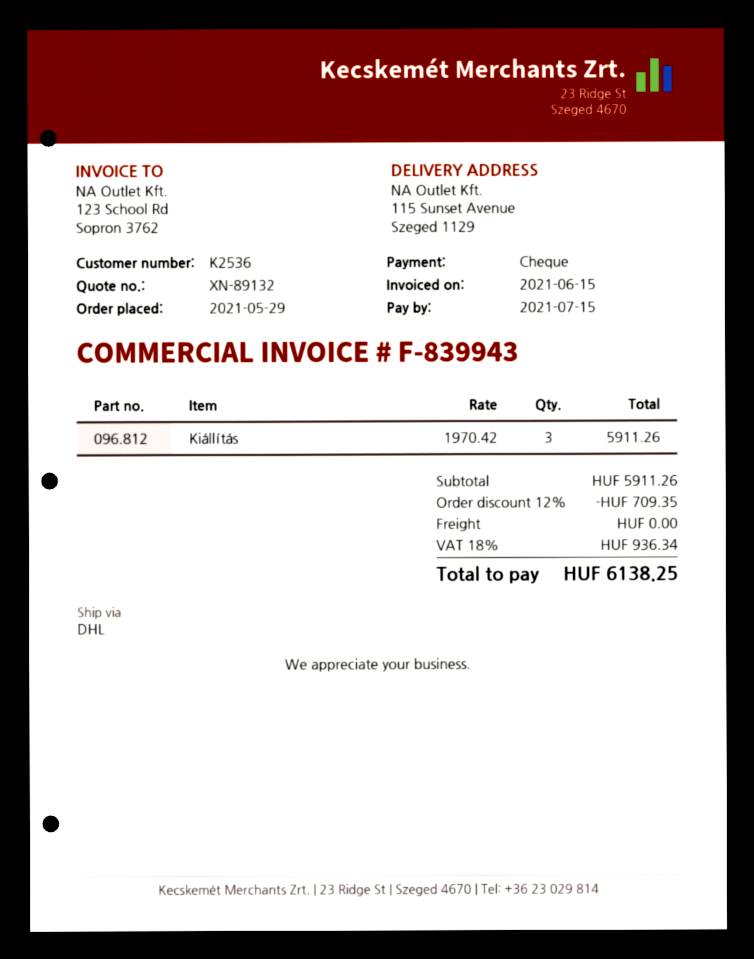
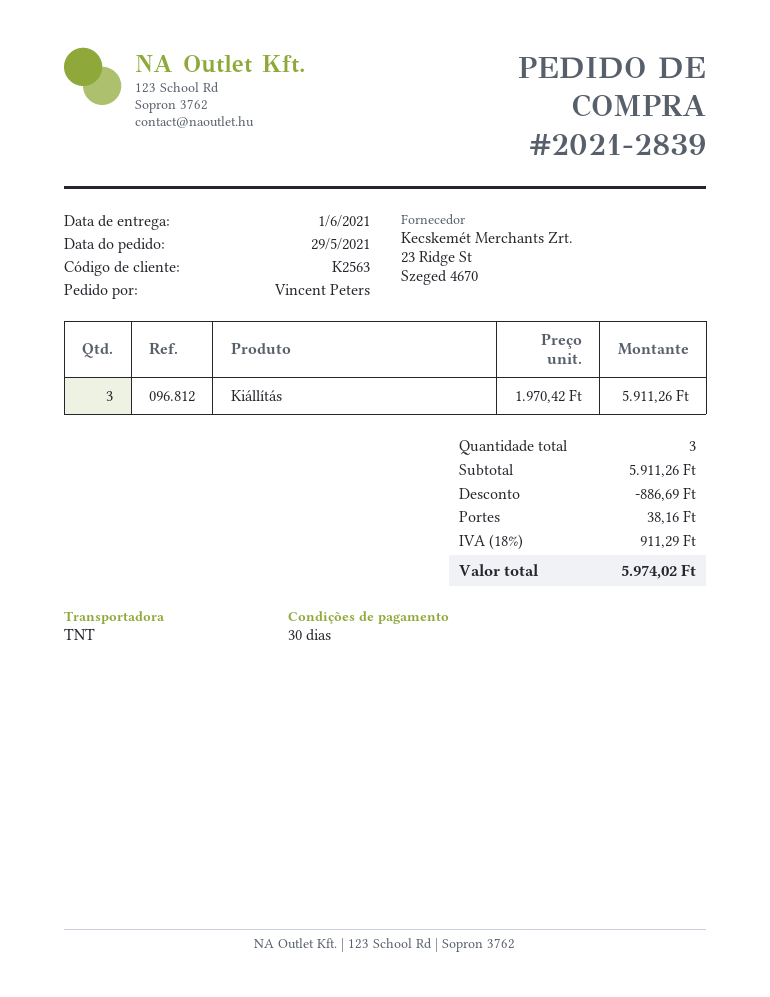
customer number: K2536 -> K2563
shipping method: DHL -> TNT
discount: 709.35 -> 886.69
shipping: 0.00 -> 38.16
tax: 18% = 936.34 -> 18% = 911.29
total: 6138.25 -> 5974.02

